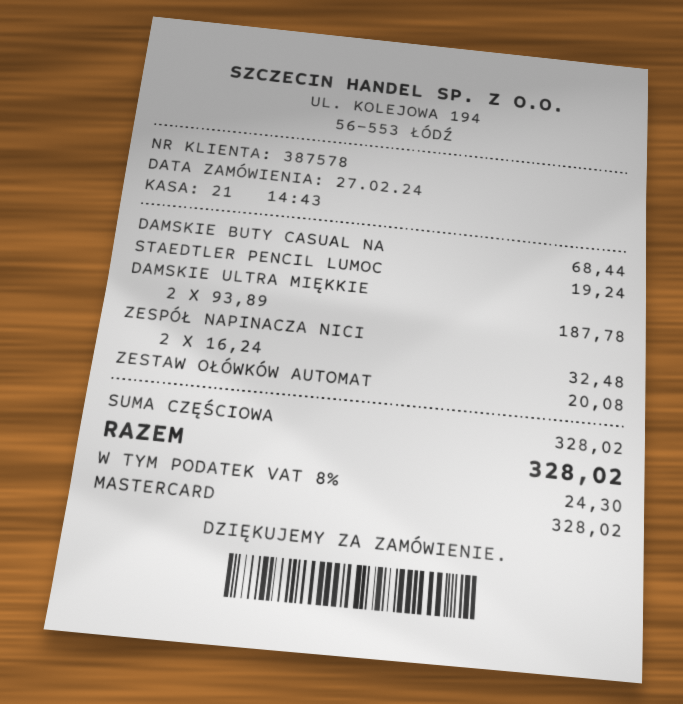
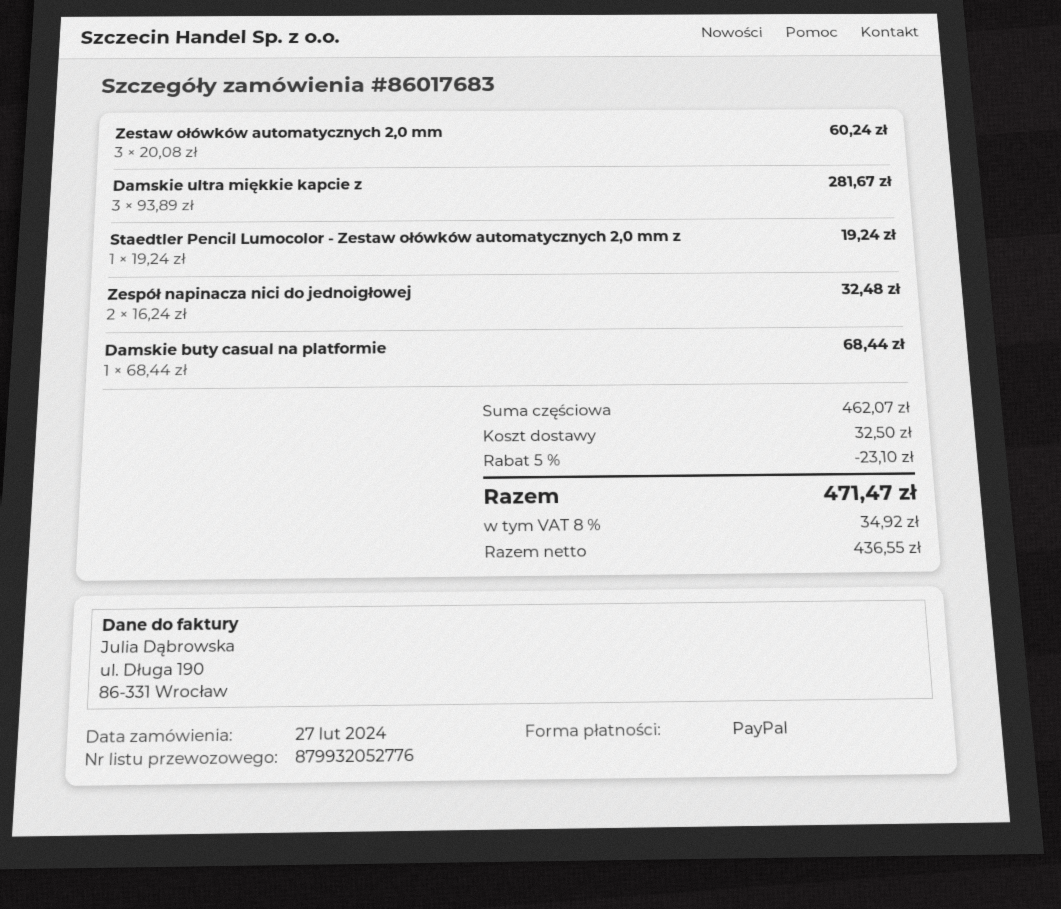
payment method: Mastercard -> PayPal
DAMSKIE ULTRA MIĘKKIE: 2 x 93.89 = 187.78 -> 3 x 93.89 = 281.67
ZESTAW OŁÓWKÓW AUTOMAT: 1 x 20.08 = 20.08 -> 3 x 20.08 = 60.24
subtotal: 328.02 -> 462.07
discount: none -> 5% = 23.10
shipping: none -> 32.50
tax: 8% = 24.30 -> 8% = 34.92
total: 328.02 -> 471.47

